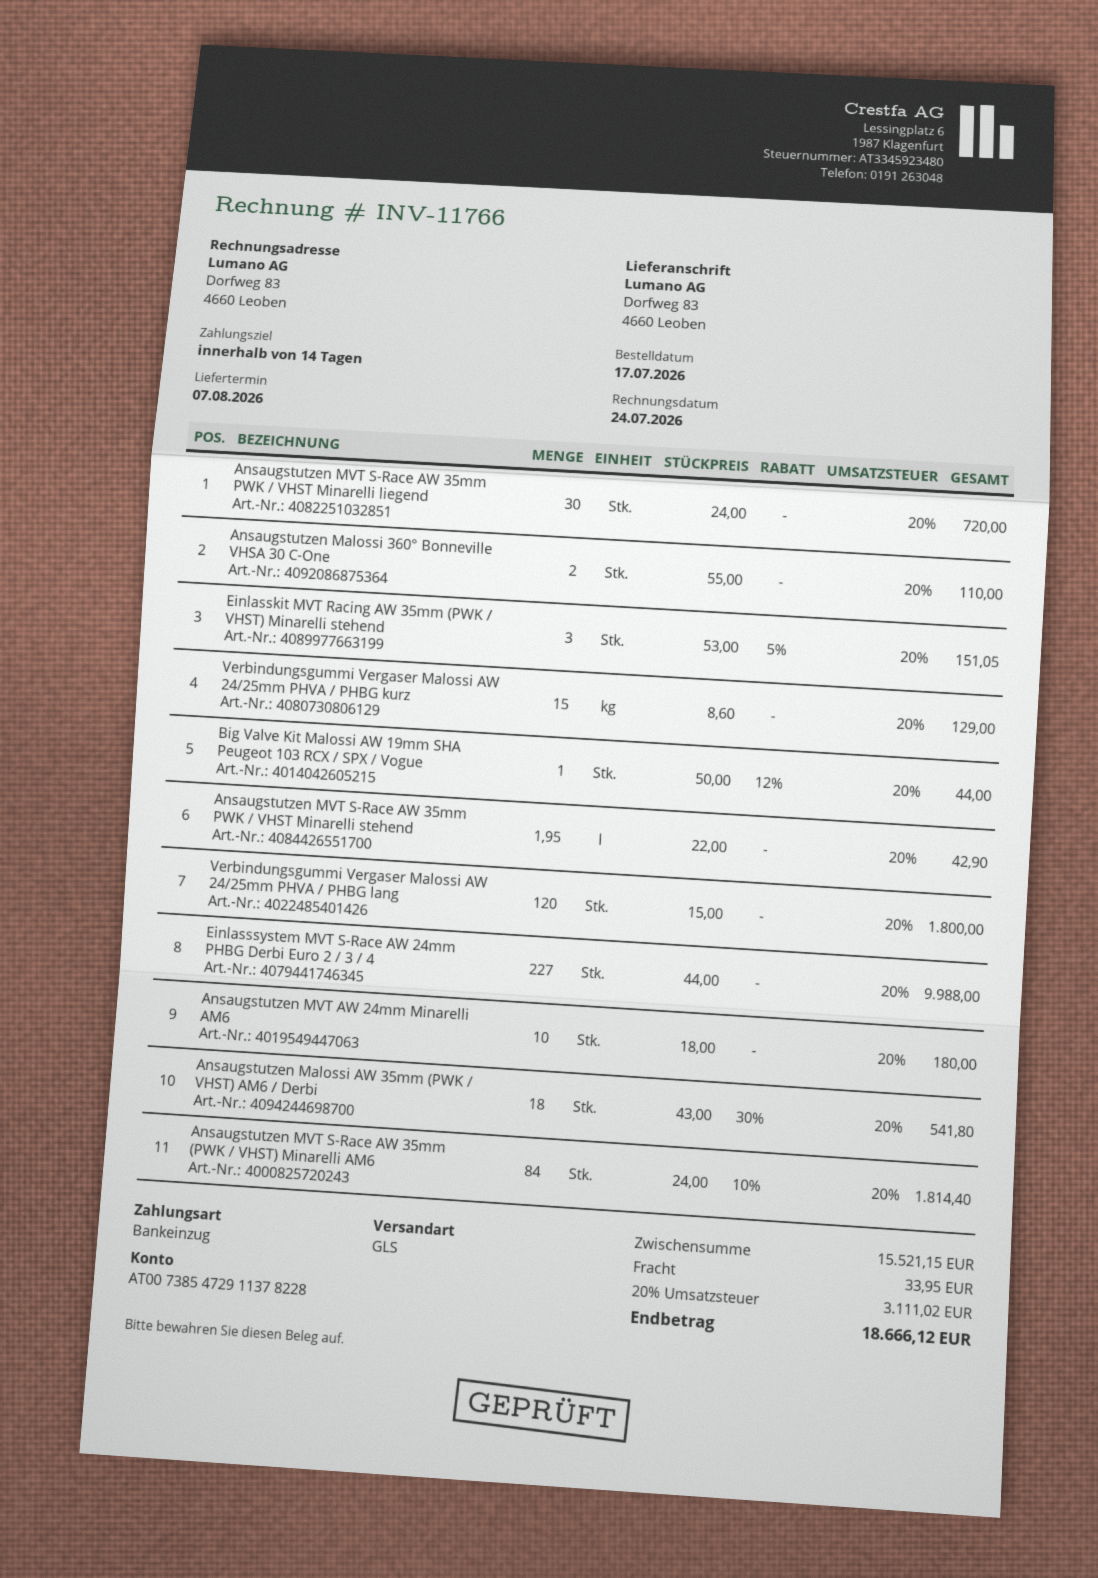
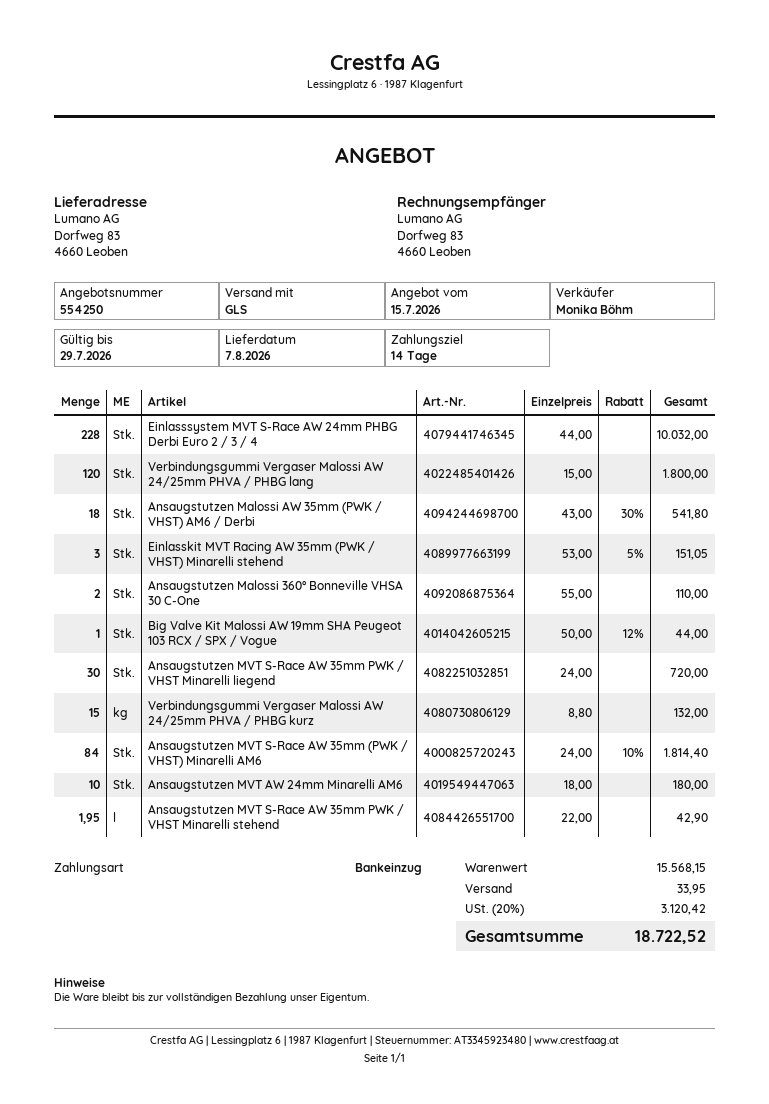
Verbindungsgummi Vergaser Malossi AW 24/25mm PHVA / PHBG kurz: 15 x 8.60 = 129.00 -> 15 x 8.80 = 132.00
Einlasssystem MVT S-Race AW 24mm PHBG Derbi Euro 2 / 3 / 4: 227 x 44.00 = 9988.00 -> 228 x 44.00 = 10032.00
subtotal: 15521.15 -> 15568.15
tax: 20% = 3111.02 -> 20% = 3120.42
total: 18666.12 -> 18722.52

